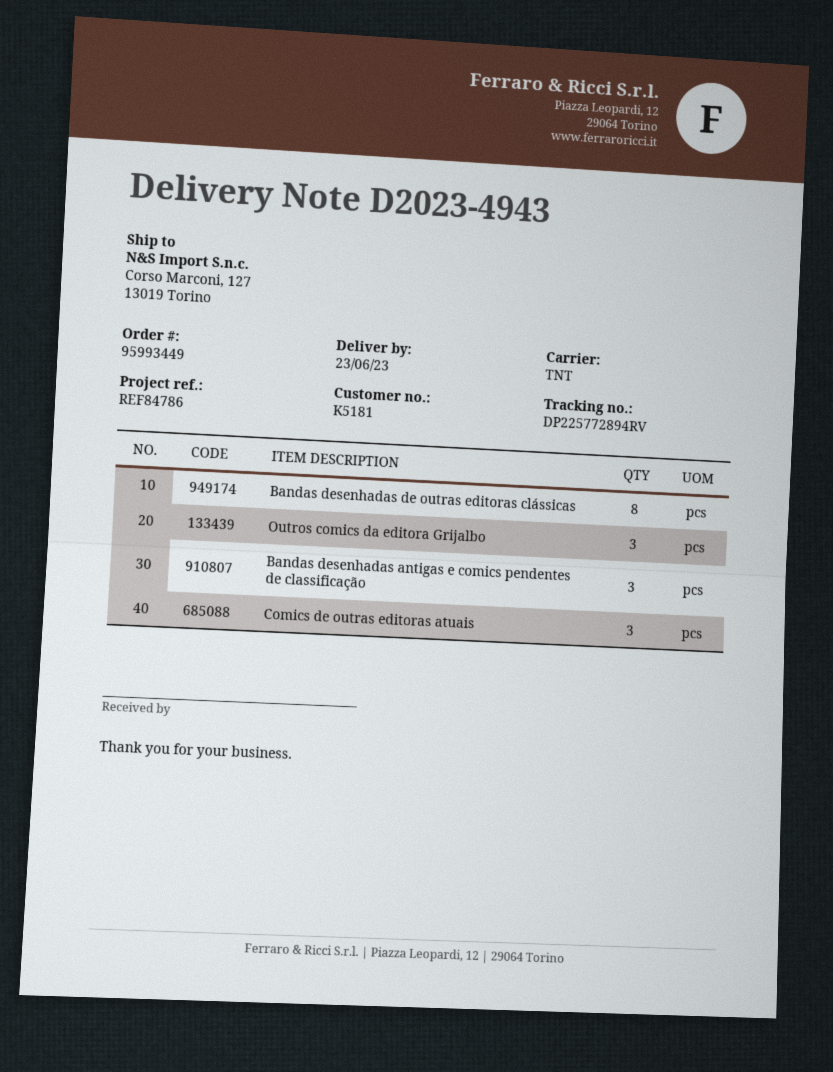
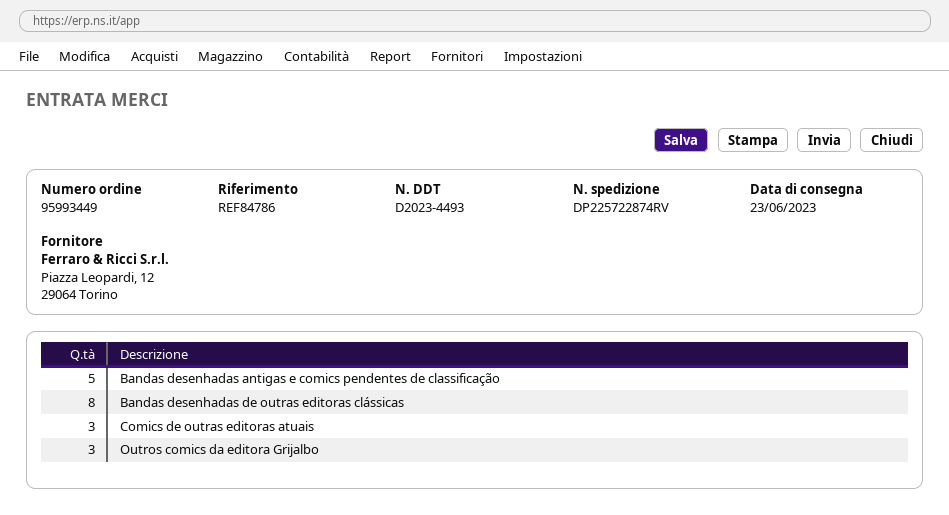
delivery note number: D2023-4943 -> D2023-4493
tracking number: DP225772894RV -> DP225722874RV
Bandas desenhadas antigas e comics pendentes de classificação: 3 -> 5

